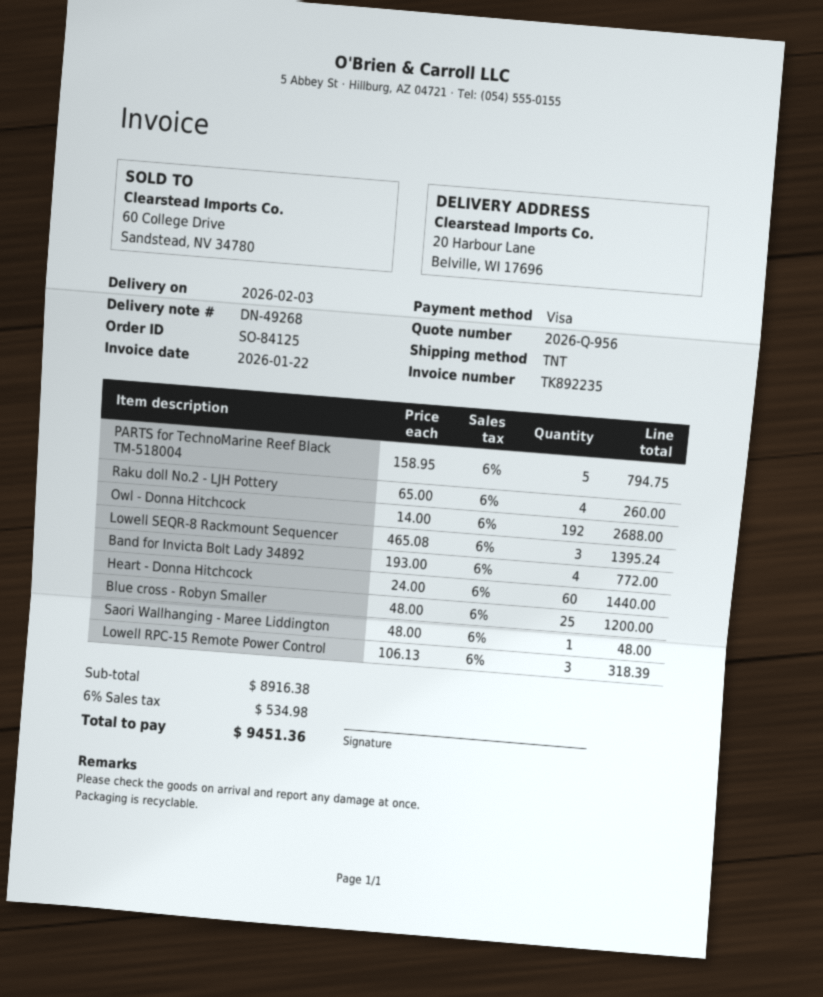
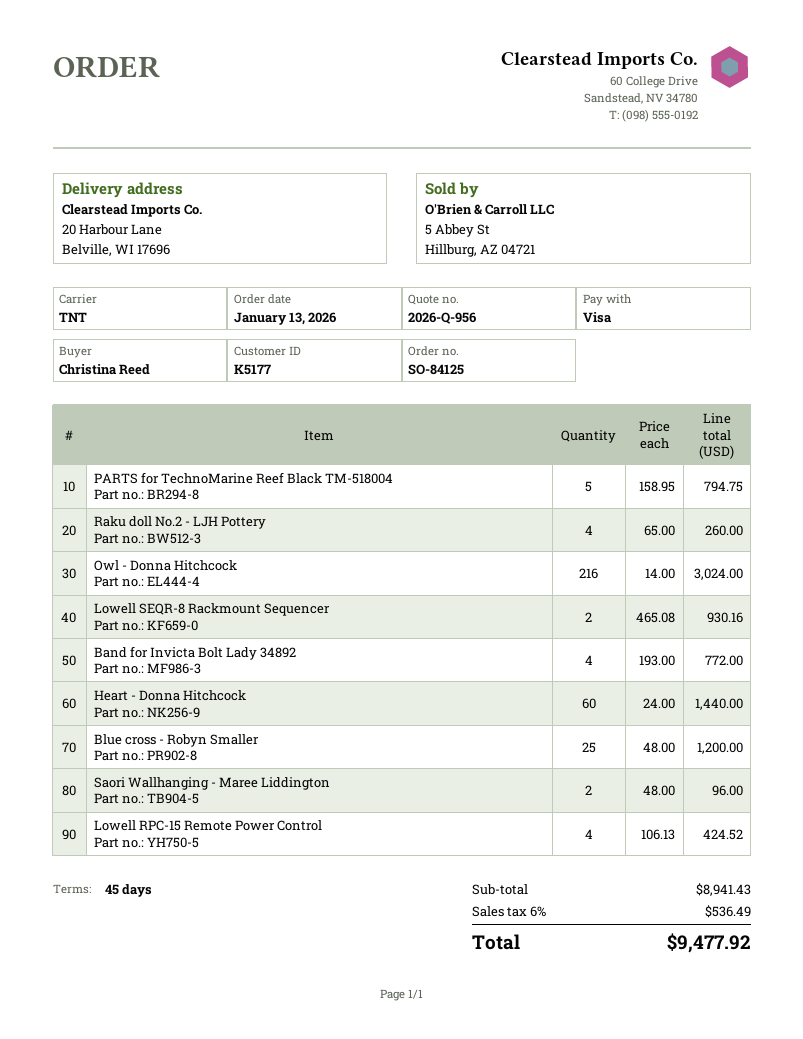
Owl - Donna Hitchcock: 192 x 14.00 = 2688.00 -> 216 x 14.00 = 3024.00
Lowell SEQR-8 Rackmount Sequencer: 3 x 465.08 = 1395.24 -> 2 x 465.08 = 930.16
Saori Wallhanging - Maree Liddington: 1 x 48.00 = 48.00 -> 2 x 48.00 = 96.00
Lowell RPC-15 Remote Power Control: 3 x 106.13 = 318.39 -> 4 x 106.13 = 424.52
subtotal: 8916.38 -> 8941.43
tax: 6% = 534.98 -> 6% = 536.49
total: 9451.36 -> 9477.92

